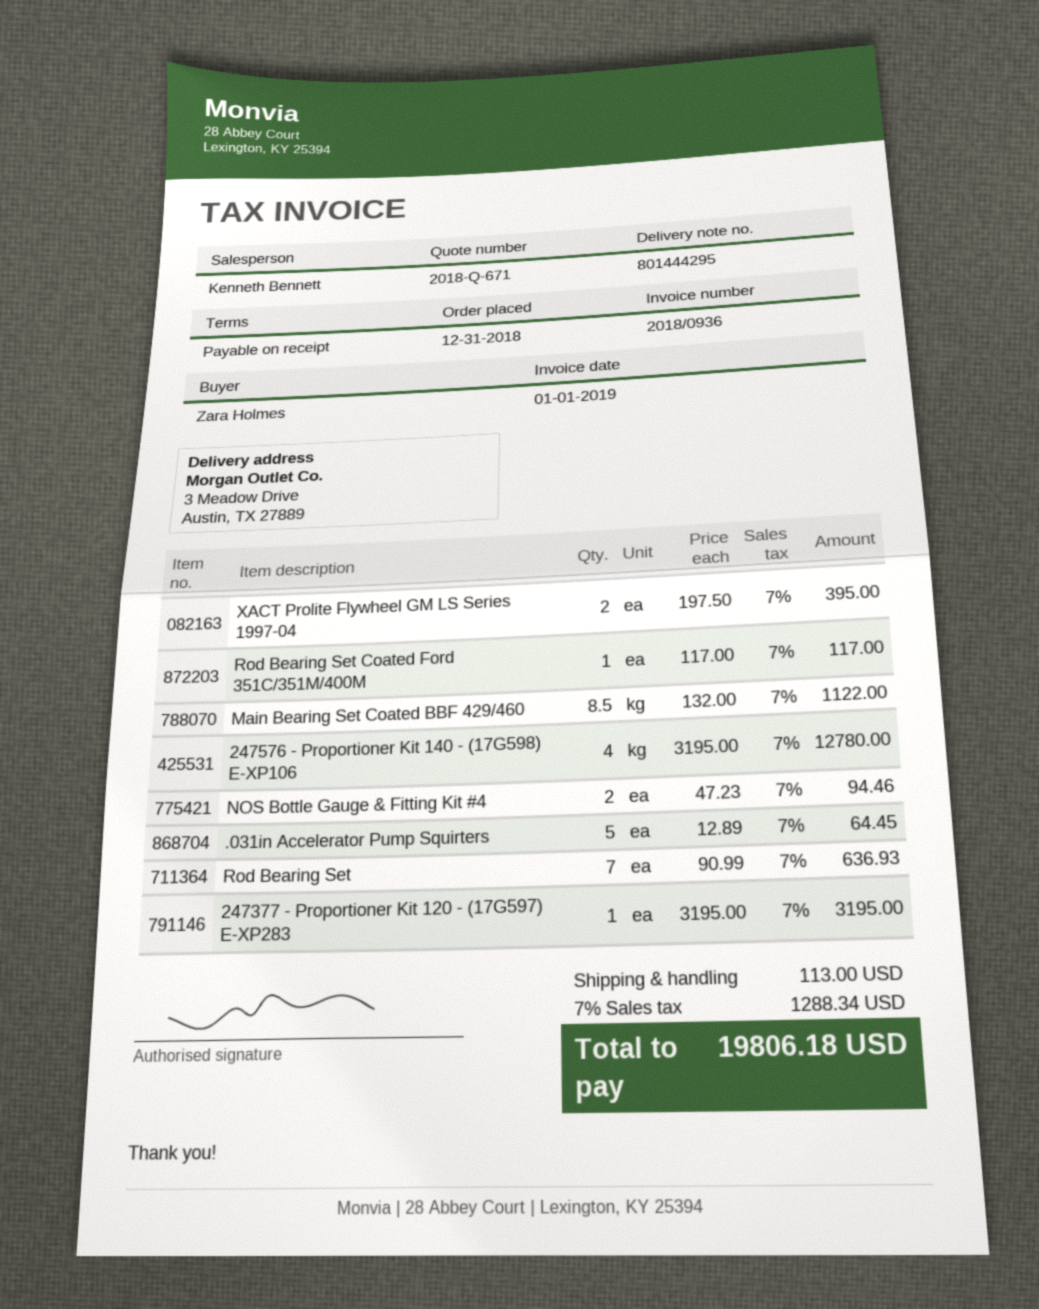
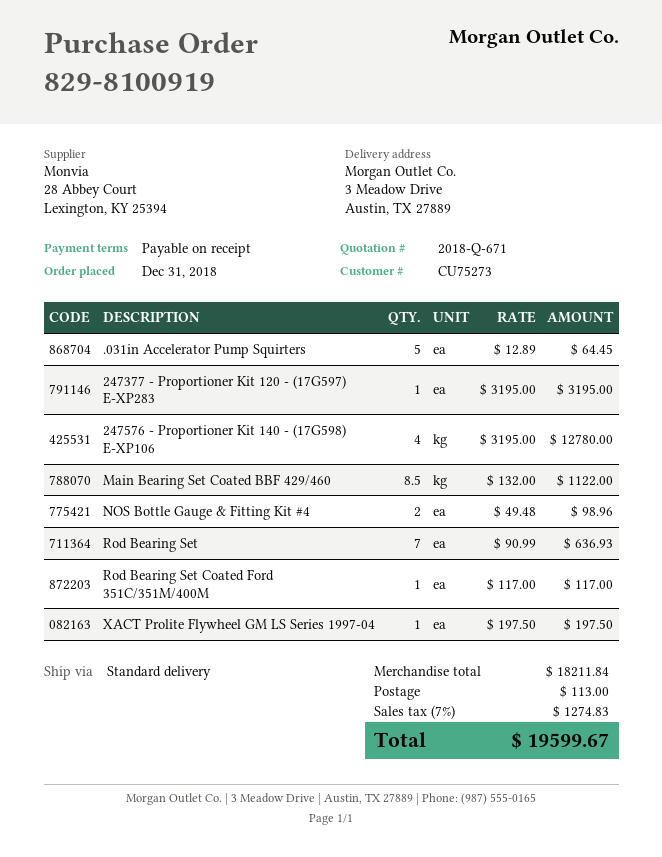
XACT Prolite Flywheel GM LS Series 1997-04: 2 x 197.50 = 395.00 -> 1 x 197.50 = 197.50
NOS Bottle Gauge & Fitting Kit #4: 2 x 47.23 = 94.46 -> 2 x 49.48 = 98.96
tax: 7% = 1288.34 -> 7% = 1274.83
total: 19806.18 -> 19599.67

